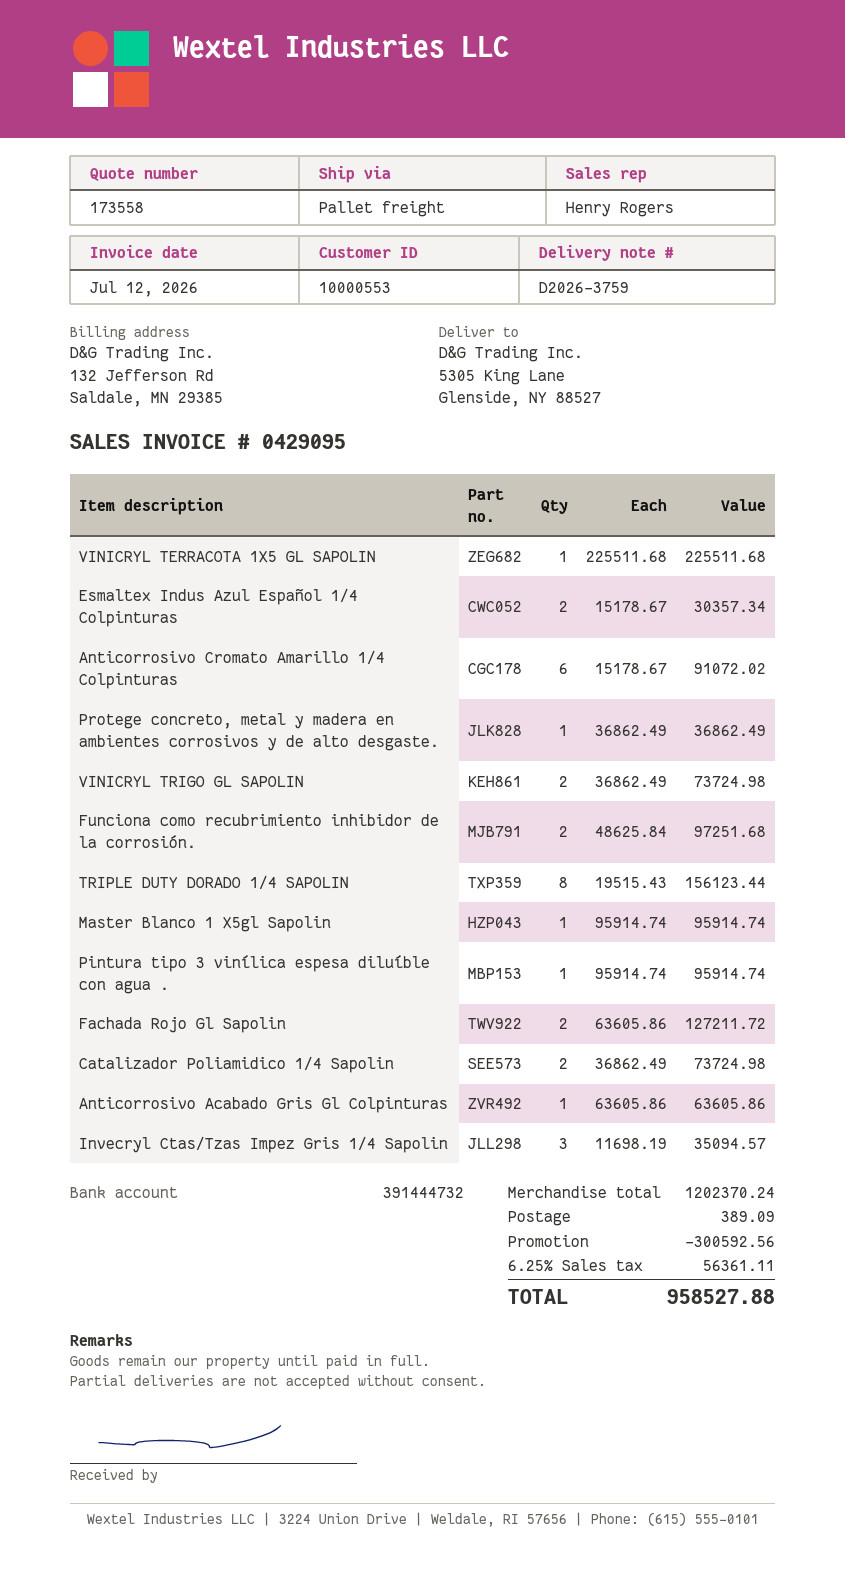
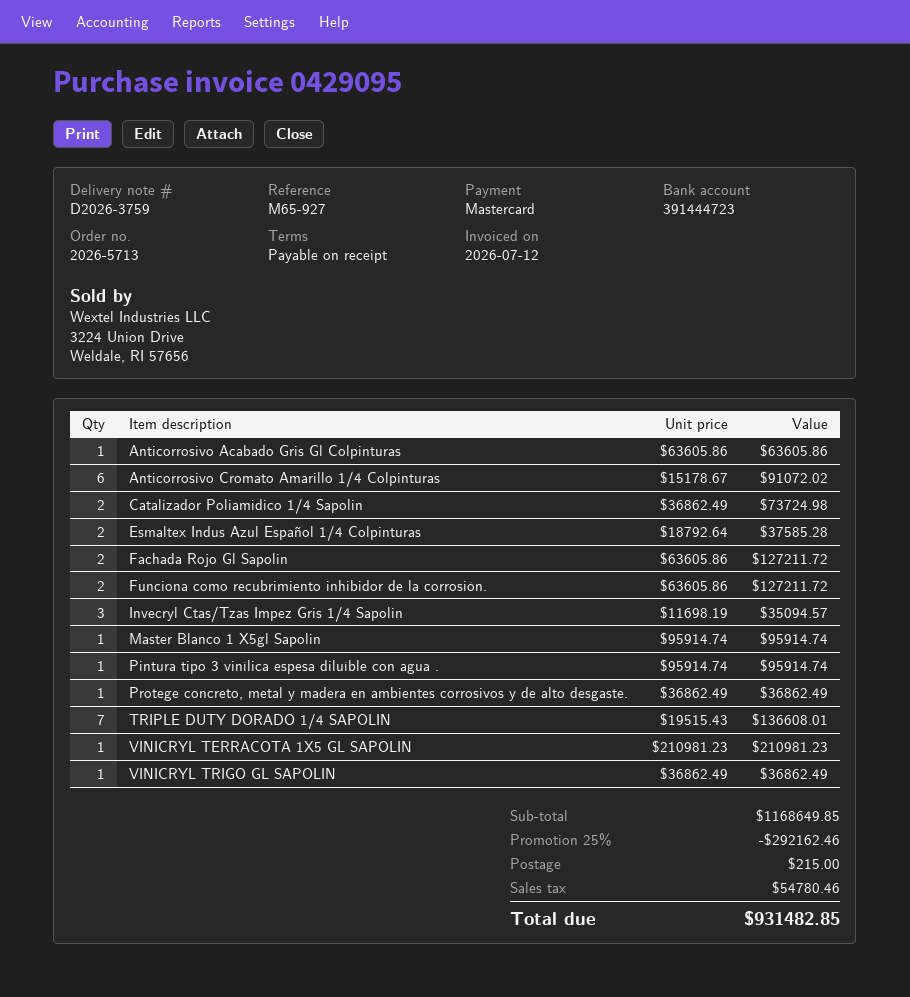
bank account: 391444732 -> 391444723
VINICRYL TERRACOTA 1X5 GL SAPOLIN: 1 x 225511.68 = 225511.68 -> 1 x 210981.23 = 210981.23
Esmaltex Indus Azul Español 1/4 Colpinturas: 2 x 15178.67 = 30357.34 -> 2 x 18792.64 = 37585.28
VINICRYL TRIGO GL SAPOLIN: 2 x 36862.49 = 73724.98 -> 1 x 36862.49 = 36862.49
Funciona como recubrimiento inhibidor de la corrosión.: 2 x 48625.84 = 97251.68 -> 2 x 63605.86 = 127211.72
TRIPLE DUTY DORADO 1/4 SAPOLIN: 8 x 19515.43 = 156123.44 -> 7 x 19515.43 = 136608.01
subtotal: 1202370.24 -> 1168649.85
discount: 300592.56 -> 292162.46
shipping: 389.09 -> 215.00
tax: 56361.11 -> 54780.46
total: 958527.88 -> 931482.85

